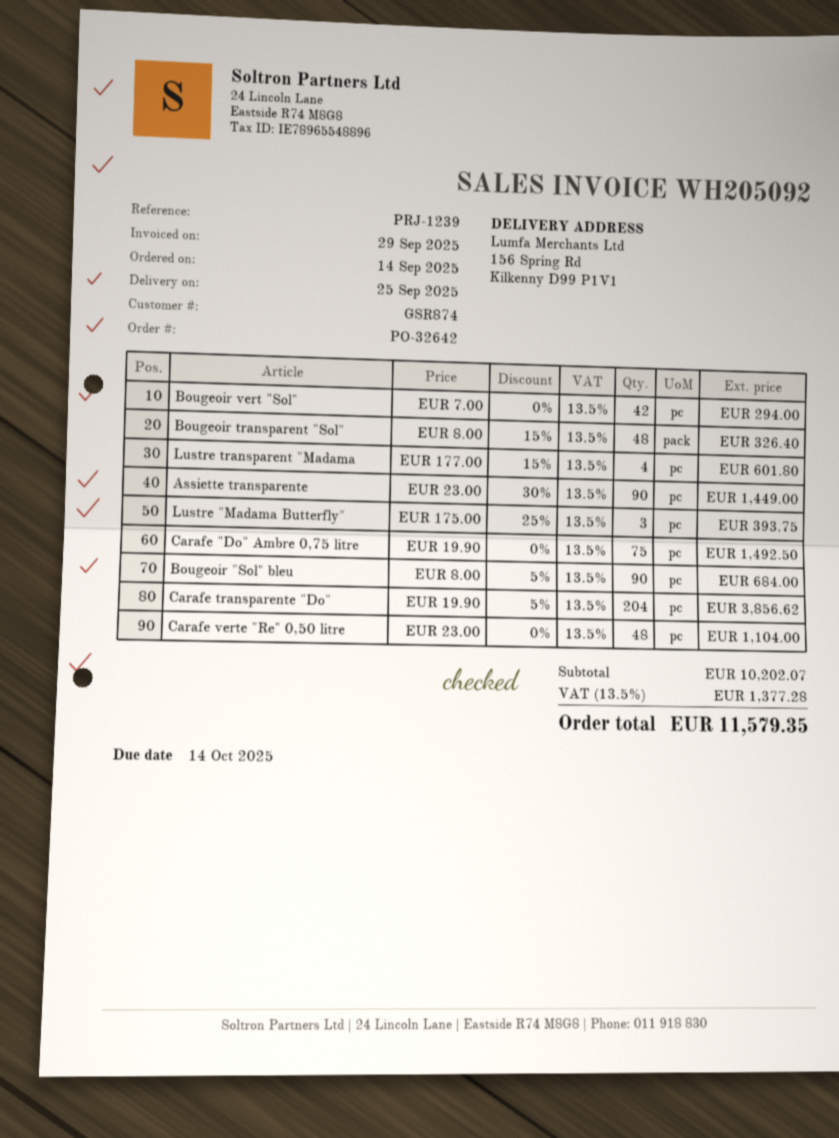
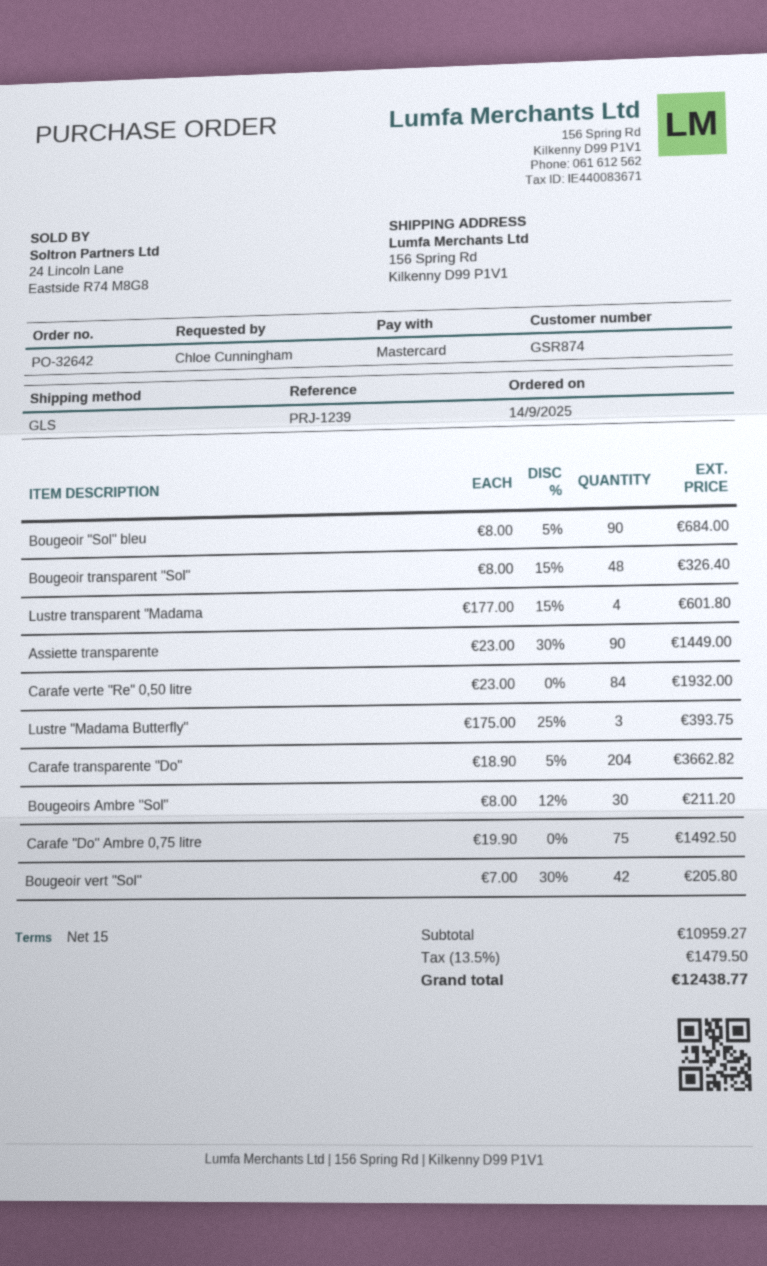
Bougeoir vert "Sol": 42 x 7.00 = 294.00 -> 42 x 7.00 - 30% = 205.80
Carafe transparente "Do": 204 x 19.90 - 5% = 3856.62 -> 204 x 18.90 - 5% = 3662.82
Carafe verte "Re" 0,50 litre: 48 x 23.00 = 1104.00 -> 84 x 23.00 = 1932.00
Bougeoirs Ambre "Sol": none -> 30 x 8.00 - 12% = 211.20
subtotal: 10202.07 -> 10959.27
tax: 13.5% = 1377.28 -> 13.5% = 1479.50
total: 11579.35 -> 12438.77

